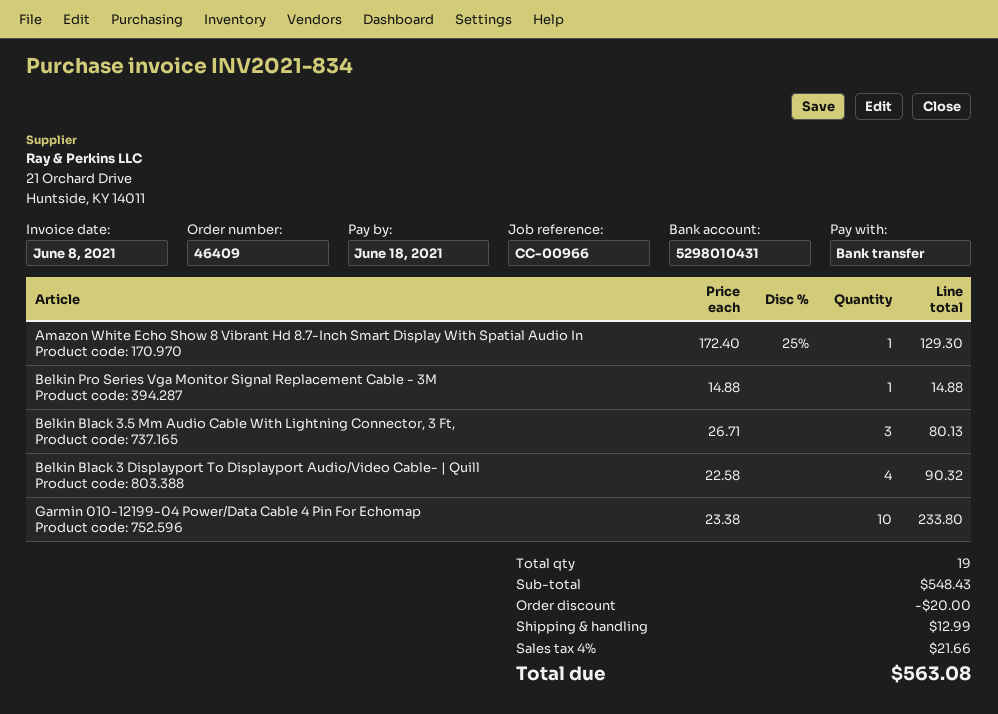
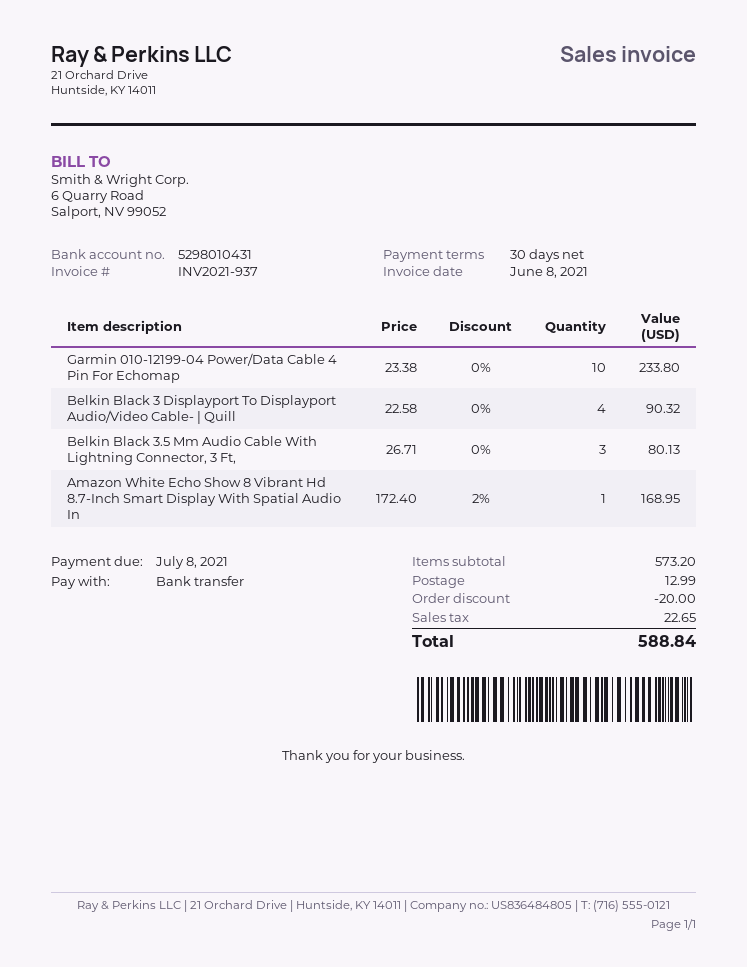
invoice number: INV2021-834 -> INV2021-937
due date: 2021-06-18 -> 2021-07-08
Amazon White Echo Show 8 Vibrant Hd 8.7-Inch Smart Display With Spatial Audio In: 1 x 172.40 - 25% = 129.30 -> 1 x 172.40 - 2% = 168.95
Belkin Pro Series Vga Monitor Signal Replacement Cable - 3M: 1 x 14.88 = 14.88 -> none
subtotal: 548.43 -> 573.20
tax: 21.66 -> 22.65
total: 563.08 -> 588.84

